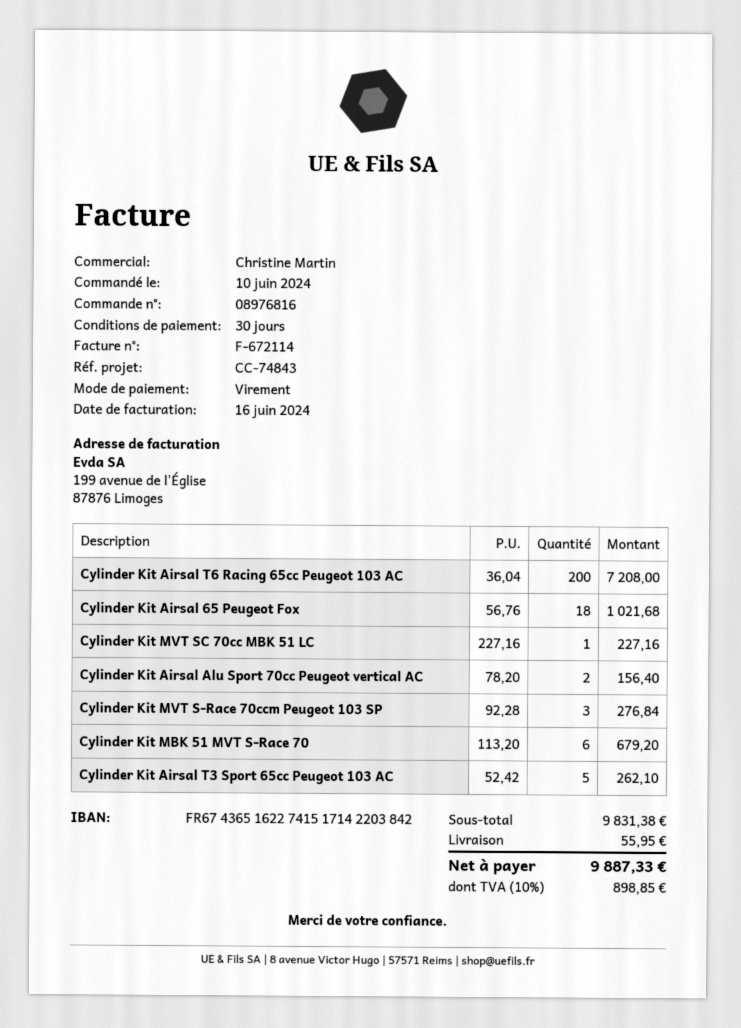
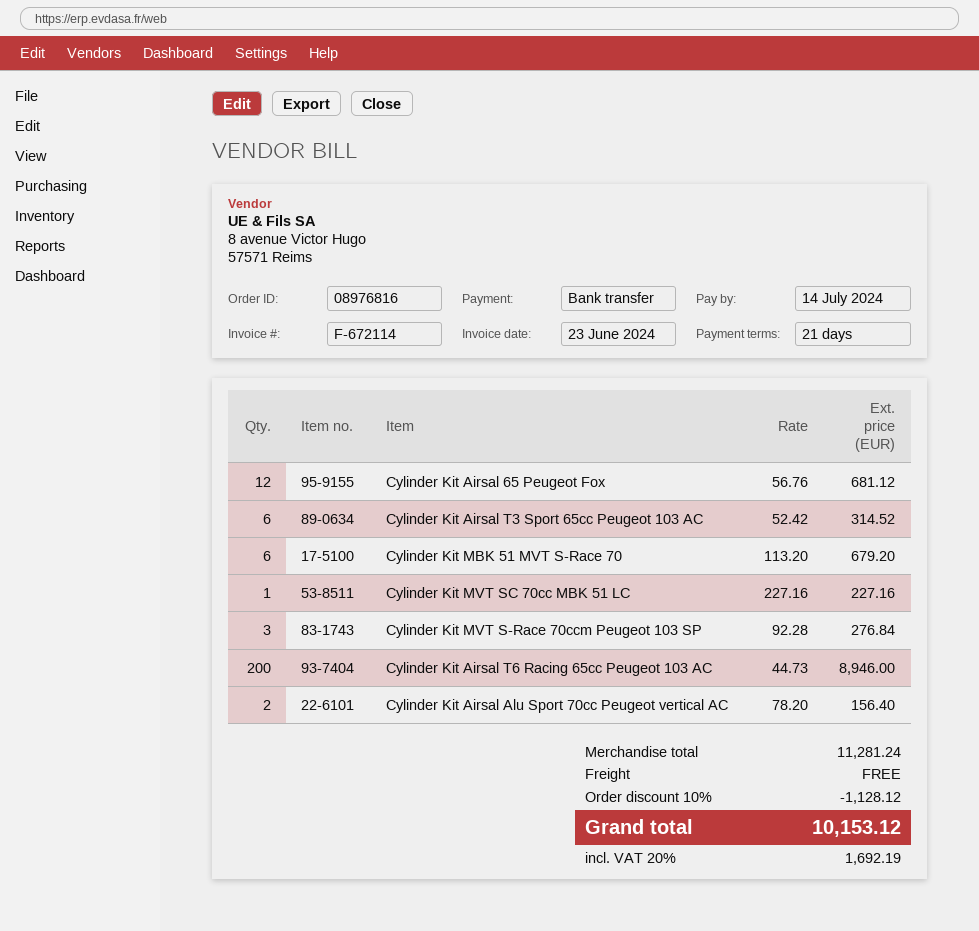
invoice date: 2024-06-16 -> 2024-06-23
payment terms: 30 days -> 21 days
Cylinder Kit Airsal T6 Racing 65cc Peugeot 103 AC: 200 x 36.04 = 7208.00 -> 200 x 44.73 = 8946.00
Cylinder Kit Airsal 65 Peugeot Fox: 18 x 56.76 = 1021.68 -> 12 x 56.76 = 681.12
Cylinder Kit Airsal T3 Sport 65cc Peugeot 103 AC: 5 x 52.42 = 262.10 -> 6 x 52.42 = 314.52
subtotal: 9831.38 -> 11281.24
discount: none -> 10% = 1128.12
shipping: 55.95 -> 0.00
tax: 10% = 898.85 -> 20% = 1692.19
total: 9887.33 -> 10153.12

